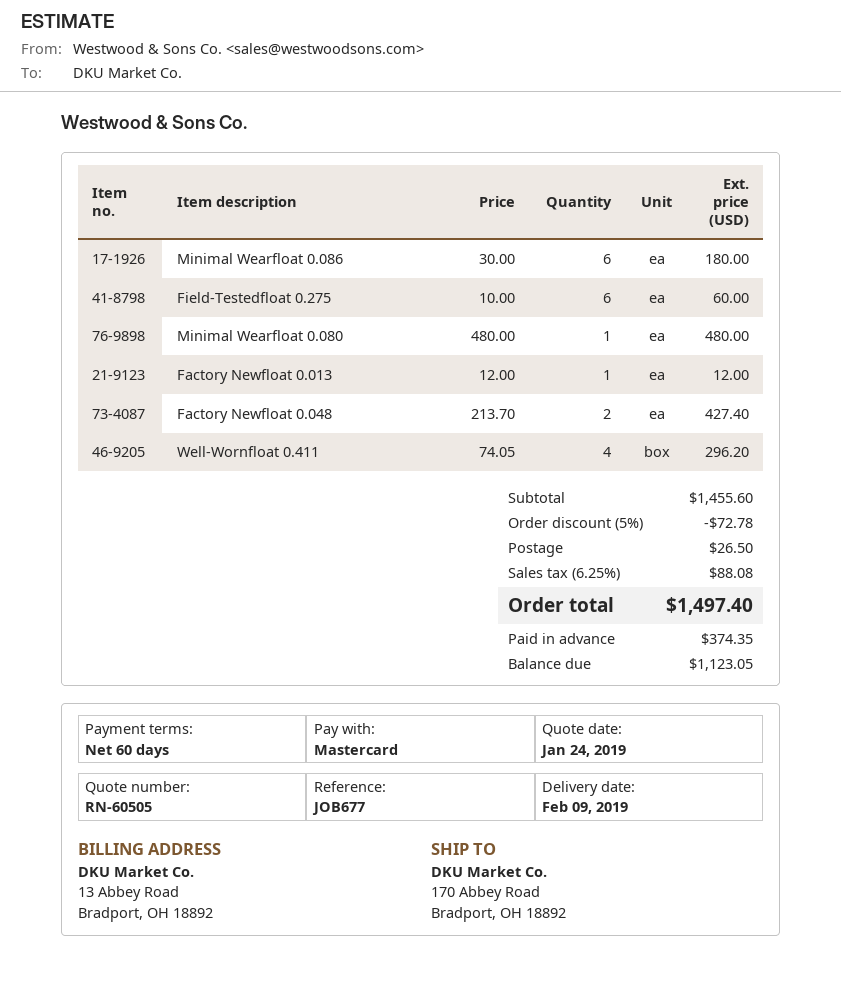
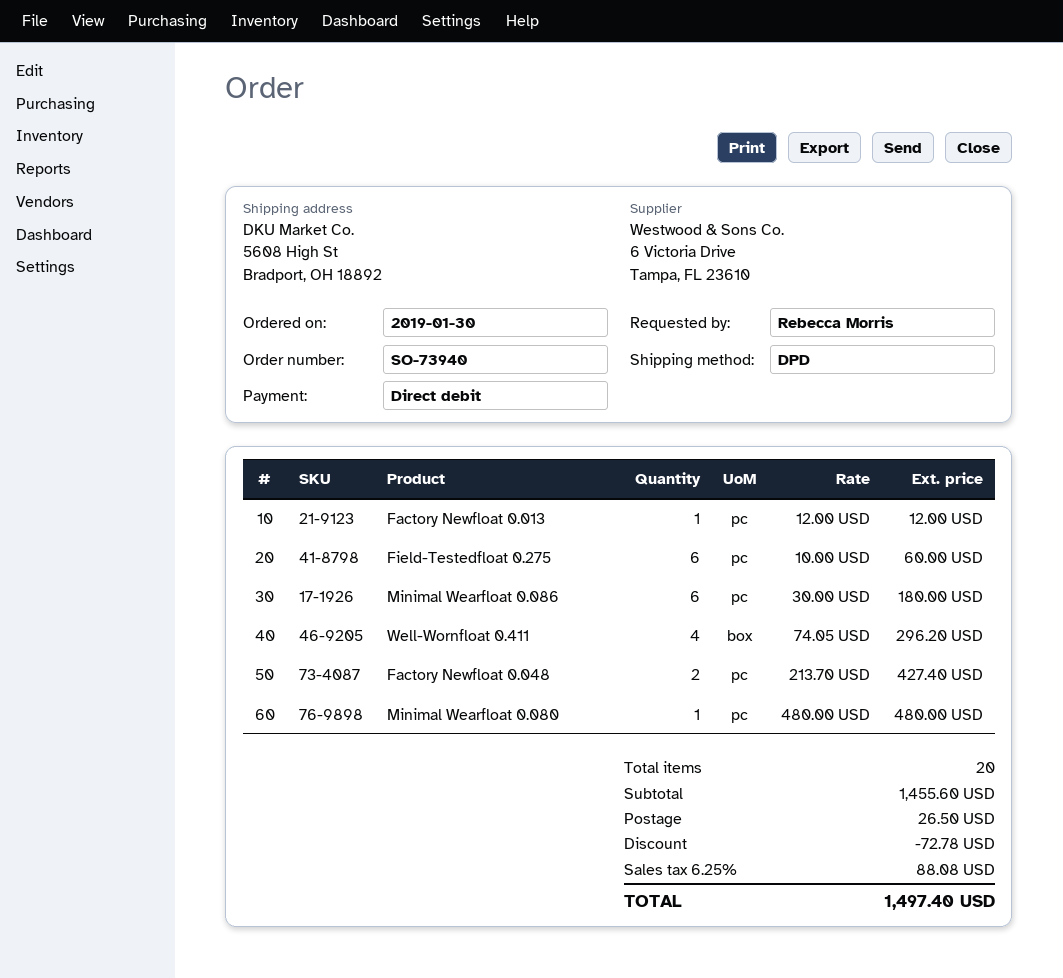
payment method: Mastercard -> direct debit
ship to: 170 Abbey Road, Bradport, OH 18892 -> 5608 High St, Bradport, OH 18892

